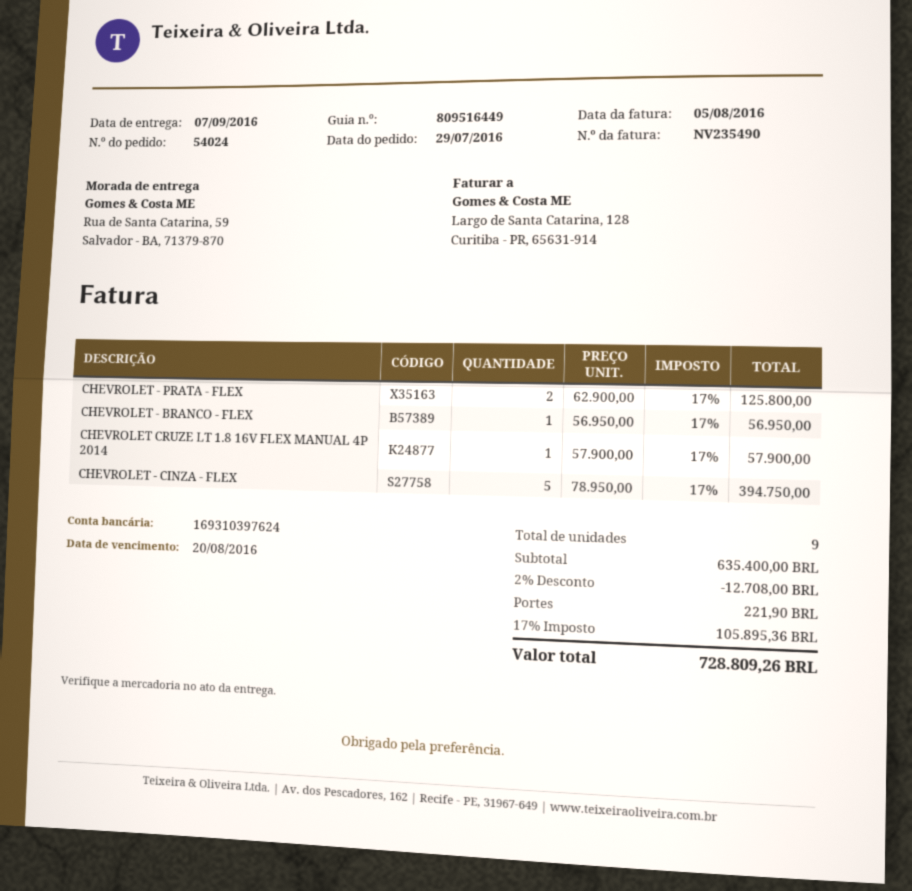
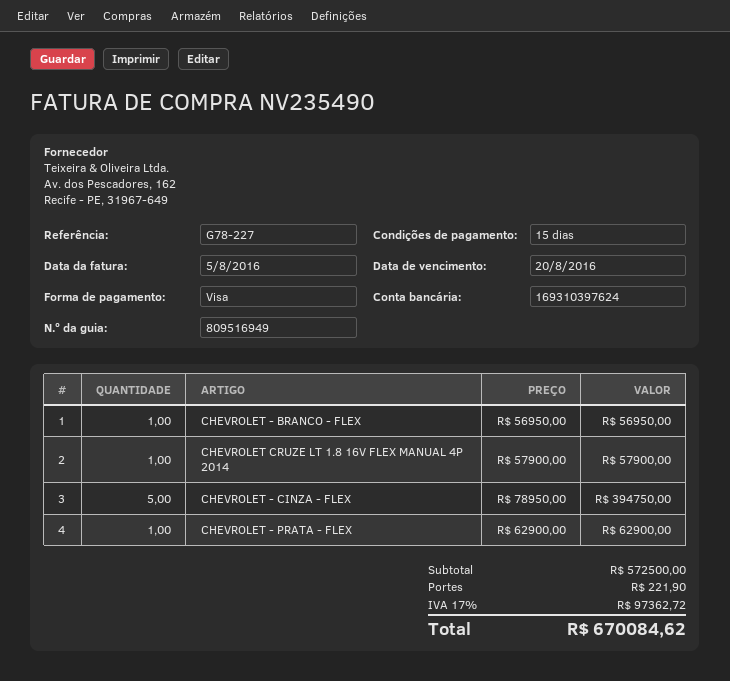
delivery note number: 809516449 -> 809516949
CHEVROLET - PRATA - FLEX: 2 x 62900.00 = 125800.00 -> 1 x 62900.00 = 62900.00
subtotal: 635400.00 -> 572500.00
discount: 2% = 12708.00 -> none
tax: 17% = 105895.36 -> 17% = 97362.72
total: 728809.26 -> 670084.62

